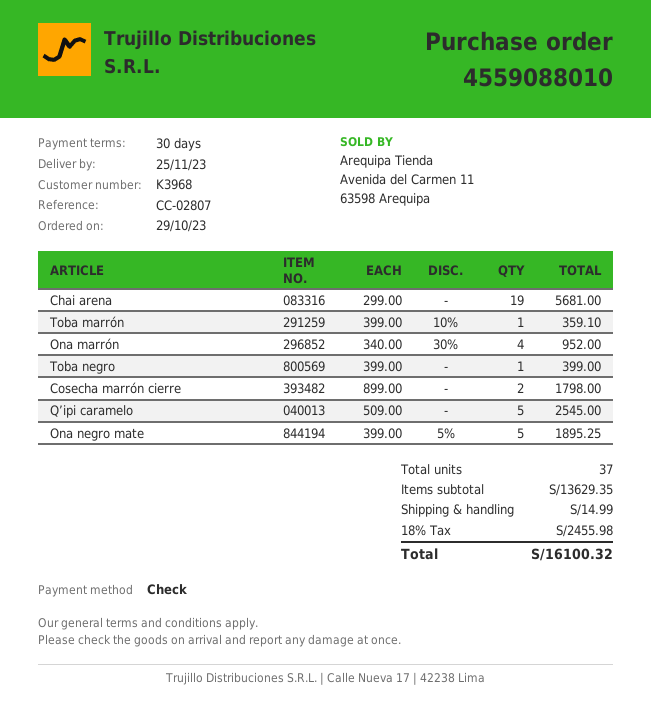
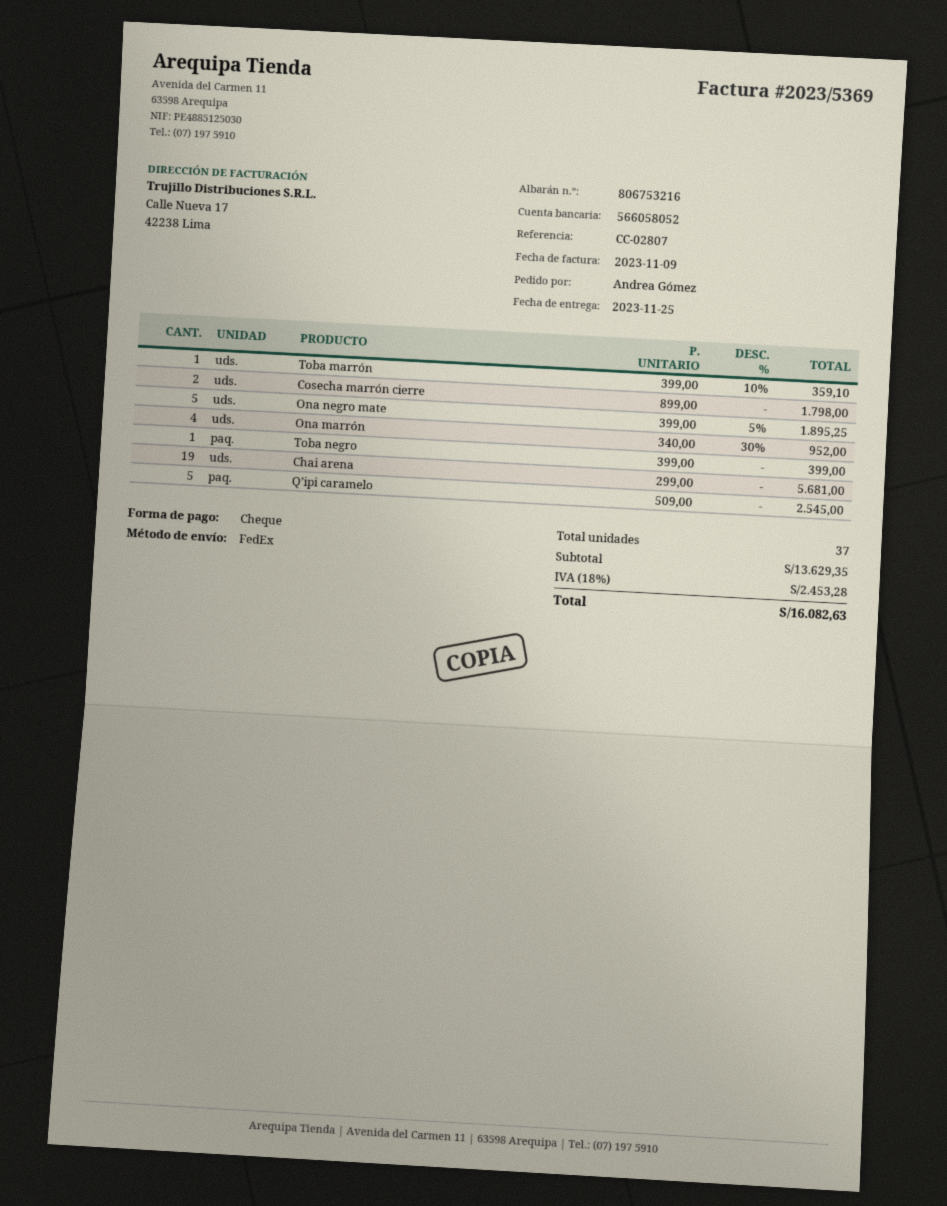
shipping: 14.99 -> none
tax: 18% = 2455.98 -> 18% = 2453.28
total: 16100.32 -> 16082.63

